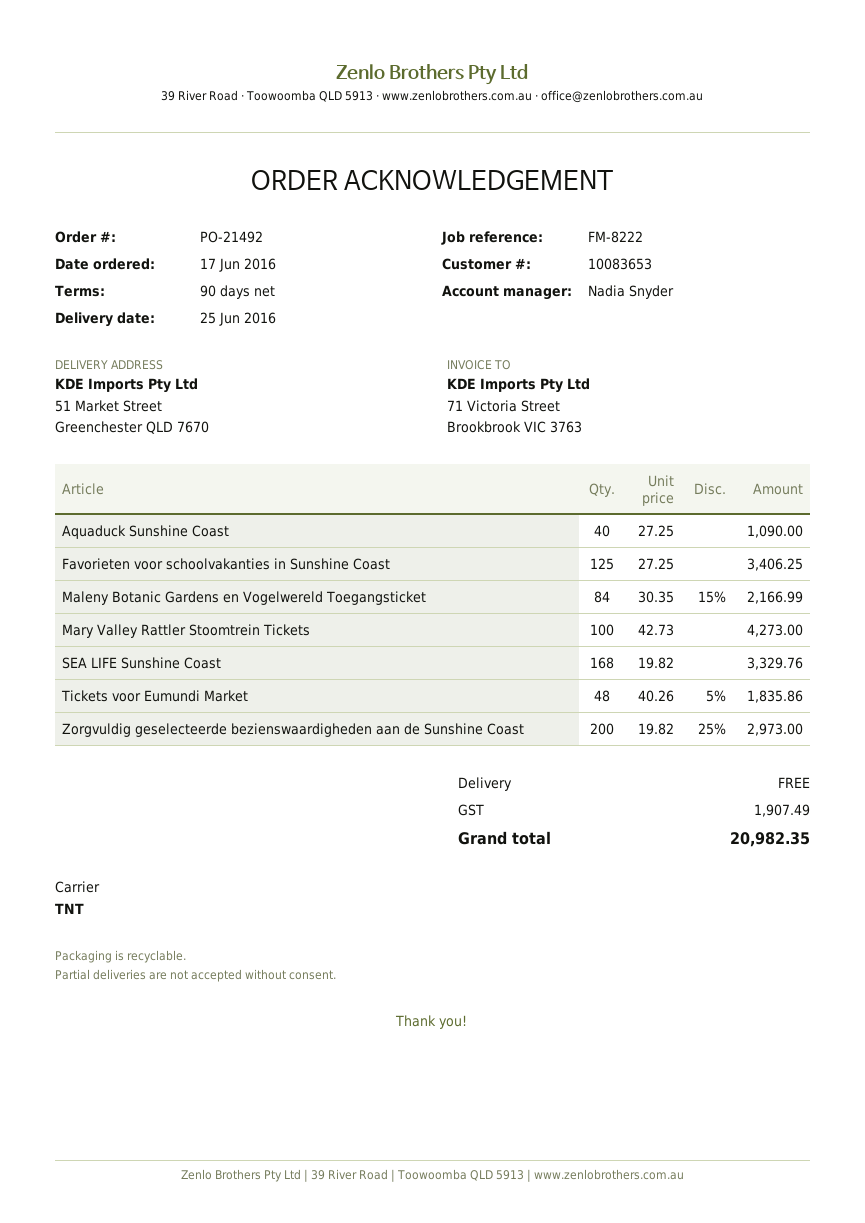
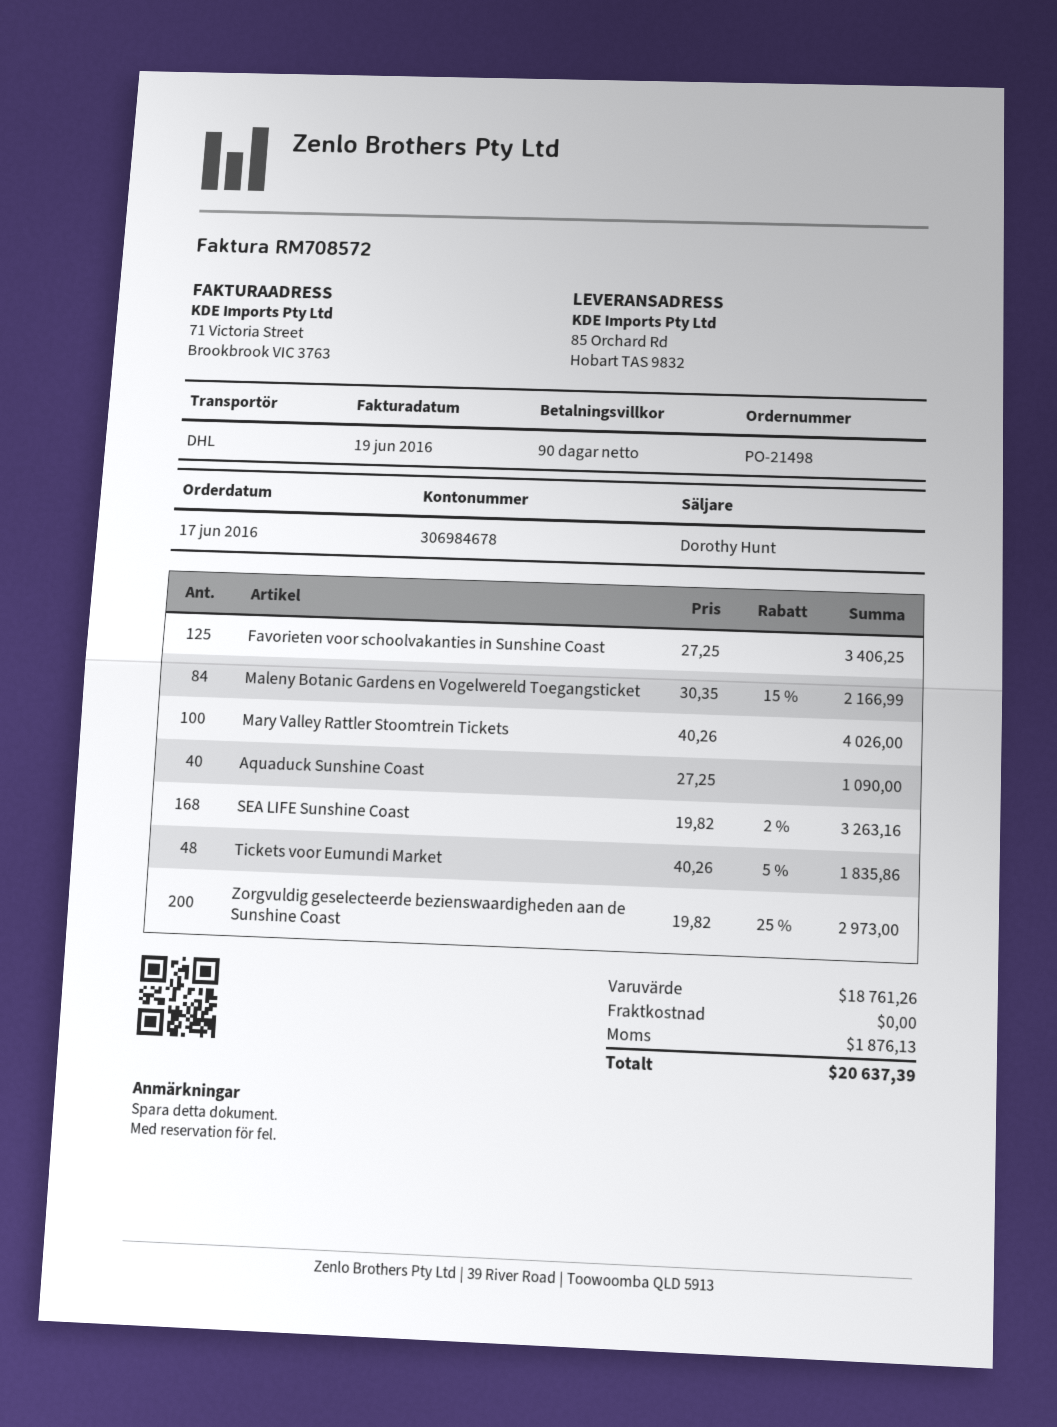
order number: PO-21492 -> PO-21498
sales rep: Nadia Snyder -> Dorothy Hunt
shipping method: TNT -> DHL
ship to: 51 Market Street, Greenchester QLD 7670 -> 85 Orchard Rd, Hobart TAS 9832
Mary Valley Rattler Stoomtrein Tickets: 100 x 42.73 = 4273.00 -> 100 x 40.26 = 4026.00
SEA LIFE Sunshine Coast: 168 x 19.82 = 3329.76 -> 168 x 19.82 - 2% = 3263.16
tax: 1907.49 -> 1876.13
total: 20982.35 -> 20637.39

